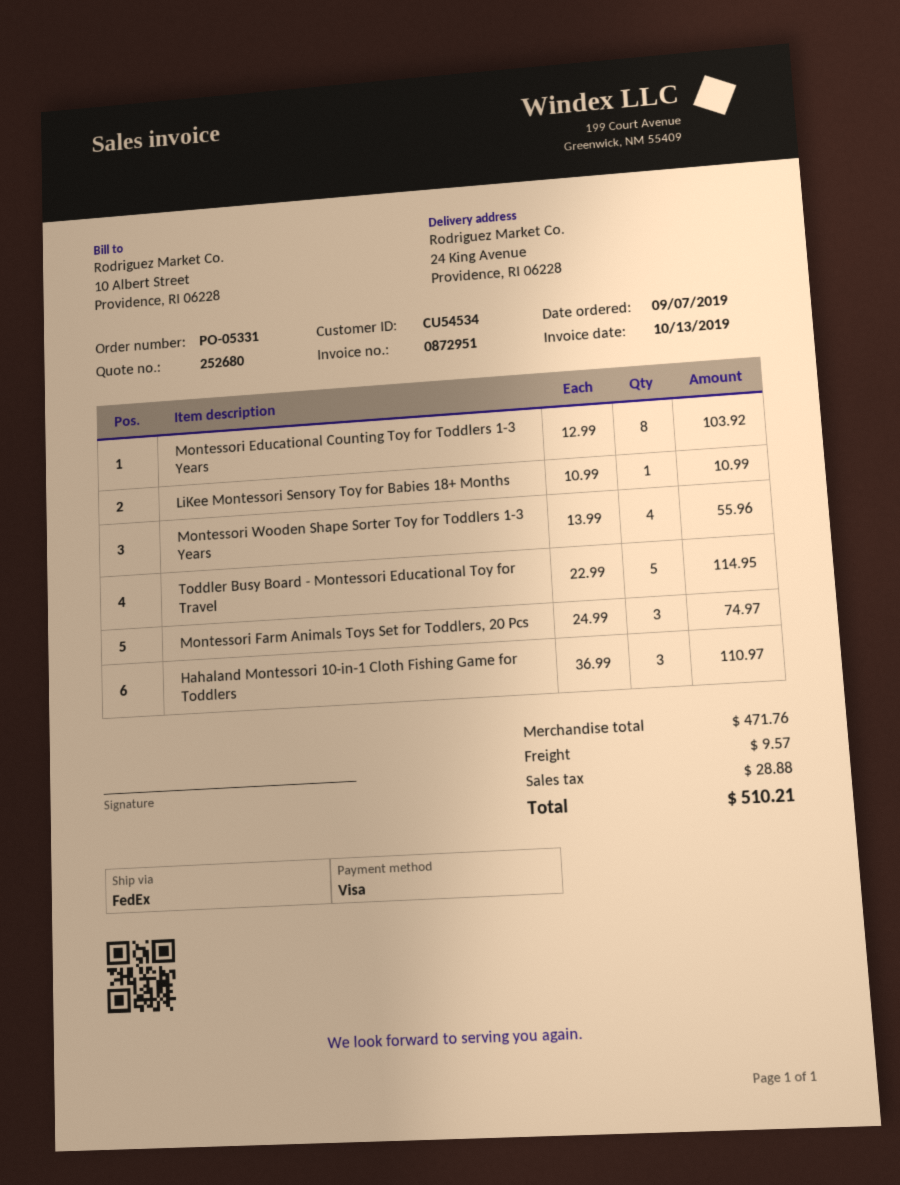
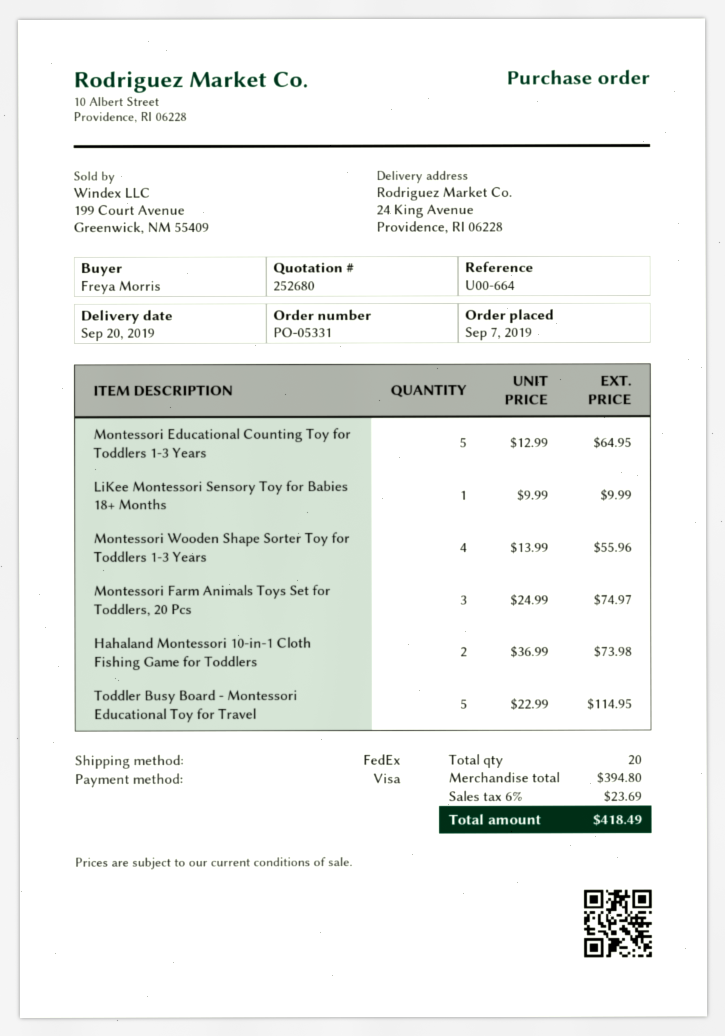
Montessori Educational Counting Toy for Toddlers 1-3 Years: 8 x 12.99 = 103.92 -> 5 x 12.99 = 64.95
LiKee Montessori Sensory Toy for Babies 18+ Months: 1 x 10.99 = 10.99 -> 1 x 9.99 = 9.99
Hahaland Montessori 10-in-1 Cloth Fishing Game for Toddlers: 3 x 36.99 = 110.97 -> 2 x 36.99 = 73.98
subtotal: 471.76 -> 394.80
shipping: 9.57 -> none
tax: 28.88 -> 23.69
total: 510.21 -> 418.49

